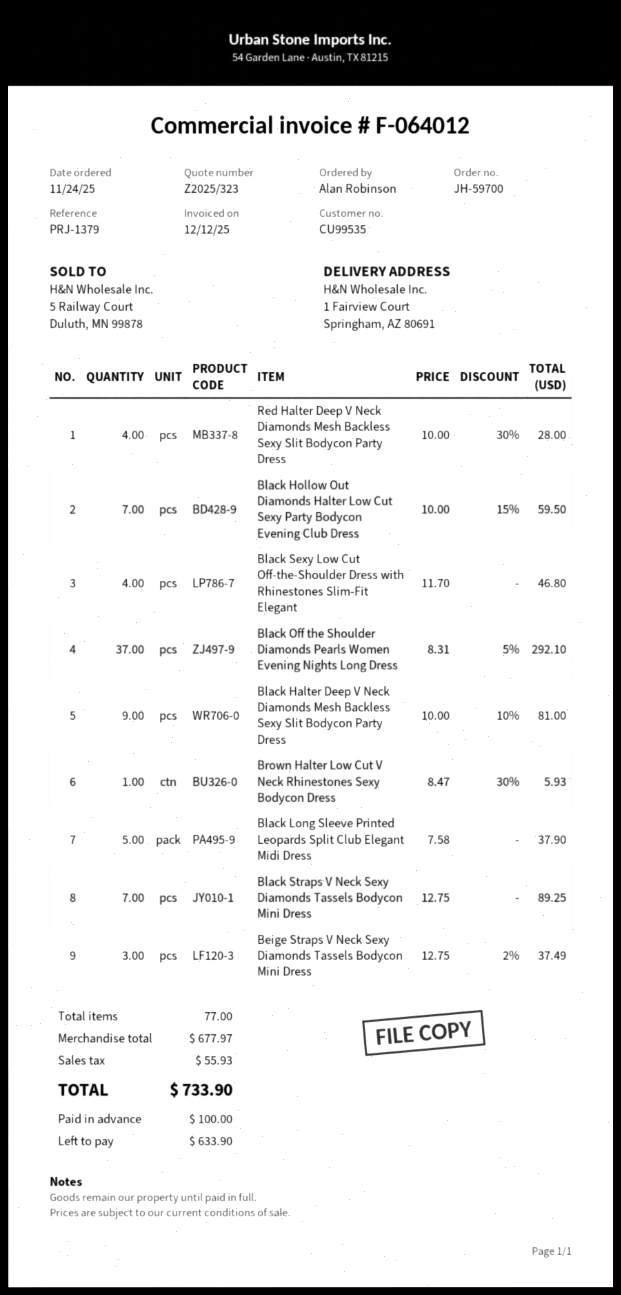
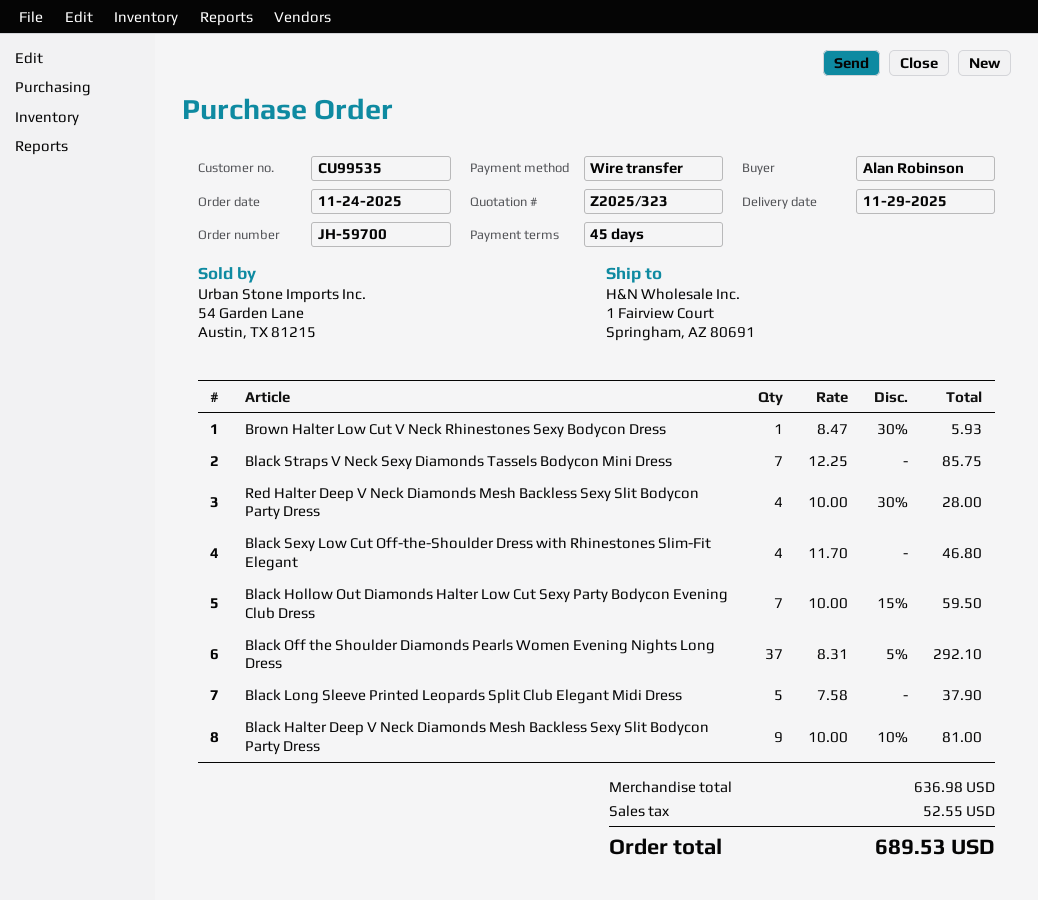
Black Straps V Neck Sexy Diamonds Tassels Bodycon Mini Dress: 7 x 12.75 = 89.25 -> 7 x 12.25 = 85.75
Beige Straps V Neck Sexy Diamonds Tassels Bodycon Mini Dress: 3 x 12.75 - 2% = 37.49 -> none
subtotal: 677.97 -> 636.98
tax: 55.93 -> 52.55
total: 733.90 -> 689.53

